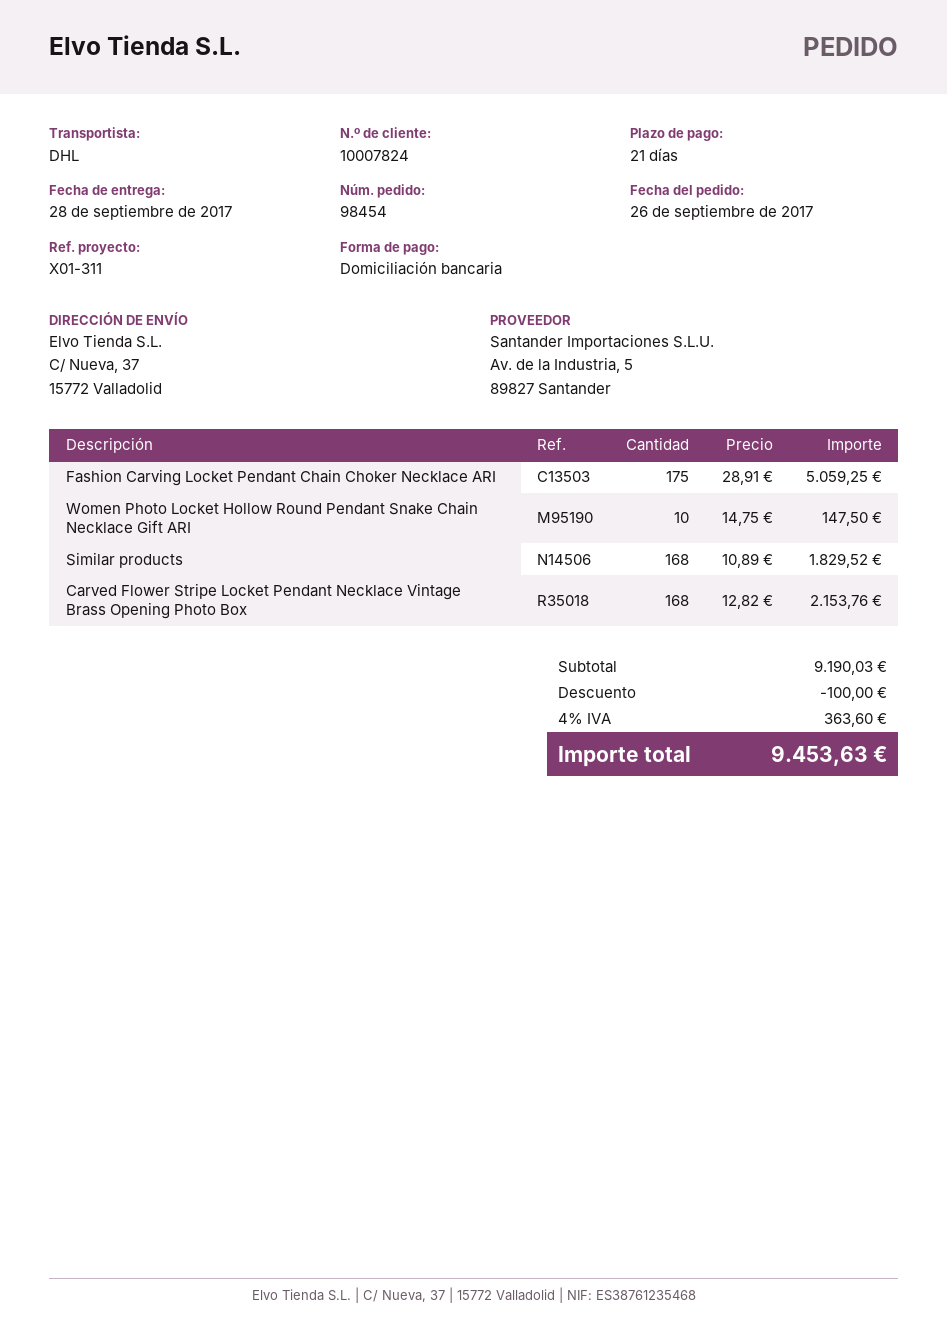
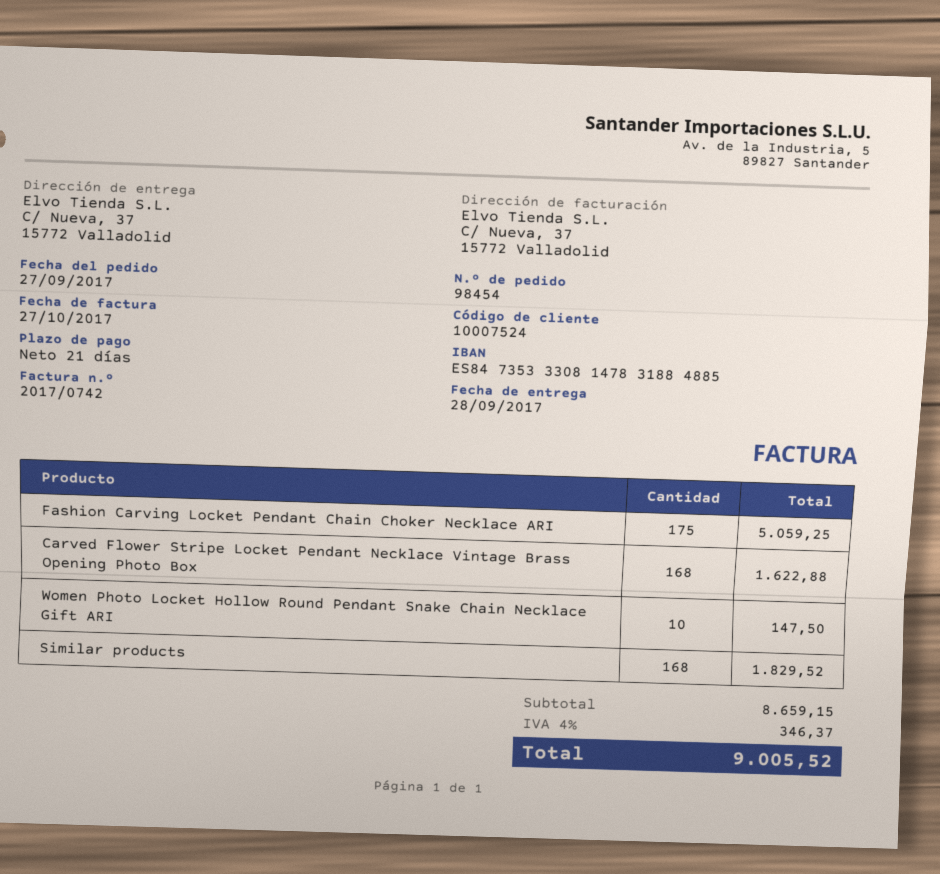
order date: 2017-09-26 -> 2017-09-27
customer number: 10007824 -> 10007524
Carved Flower Stripe Locket Pendant Necklace Vintage Brass Opening Photo Box: 168 for 2153.76 -> 168 for 1622.88
subtotal: 9190.03 -> 8659.15
discount: 100.00 -> none
tax: 4% = 363.60 -> 4% = 346.37
total: 9453.63 -> 9005.52

